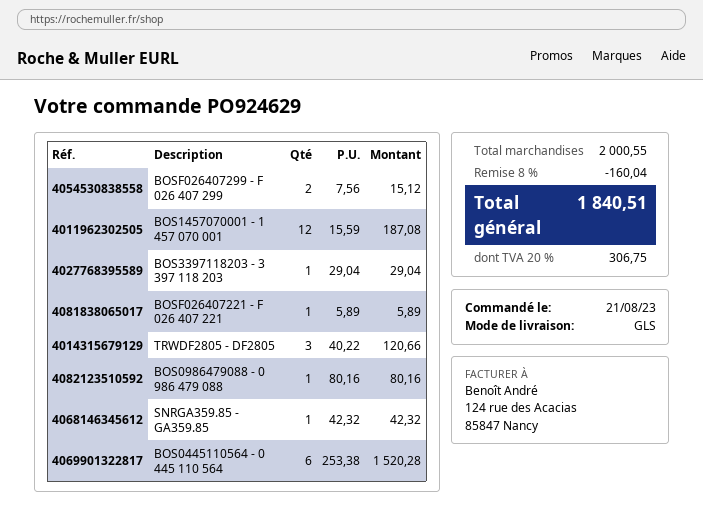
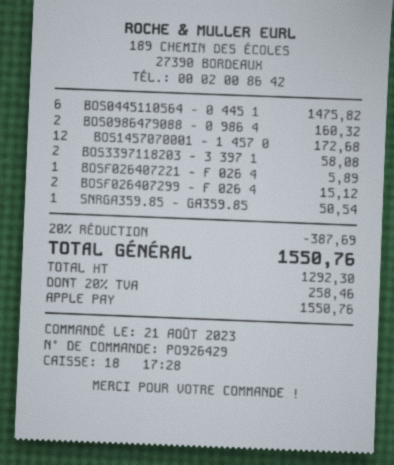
order number: PO924629 -> PO926429
BOS1457070001 - 1 457 070 001: 12 for 187.08 -> 12 for 172.68
BOS3397118203 - 3 397 118 203: 1 for 29.04 -> 2 for 58.08
TRWDF2805 - DF2805: 3 for 120.66 -> none
BOS0986479088 - 0 986 479 088: 1 for 80.16 -> 2 for 160.32
SNRGA359.85 - GA359.85: 1 for 42.32 -> 1 for 50.54
BOS0445110564 - 0 445 110 564: 6 for 1520.28 -> 6 for 1475.82
discount: 8% = 160.04 -> 20% = 387.69
tax: 20% = 306.75 -> 20% = 258.46
total: 1840.51 -> 1550.76

